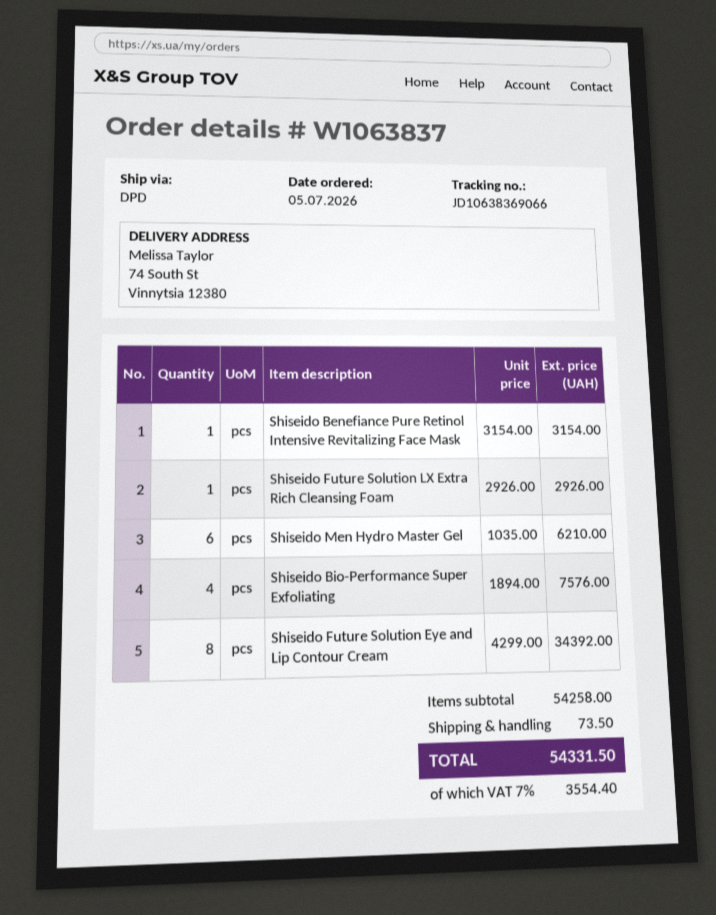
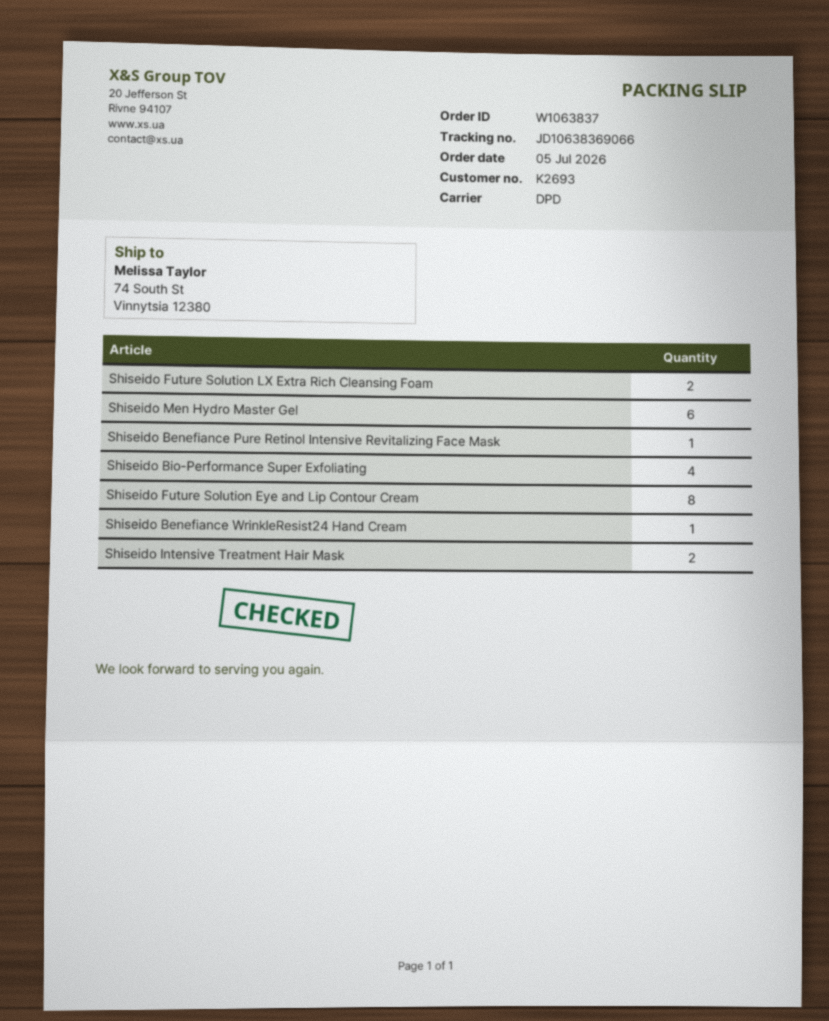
Shiseido Future Solution LX Extra Rich Cleansing Foam: 1 -> 2
Shiseido Benefiance WrinkleResist24 Hand Cream: none -> 1
Shiseido Intensive Treatment Hair Mask: none -> 2

